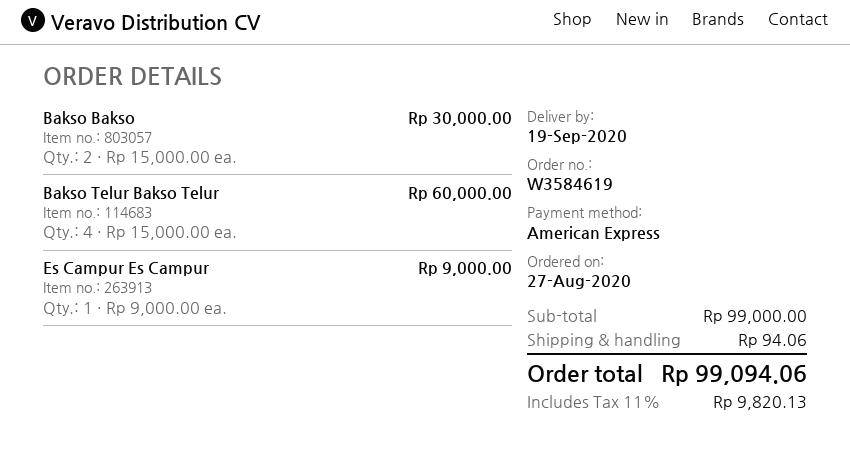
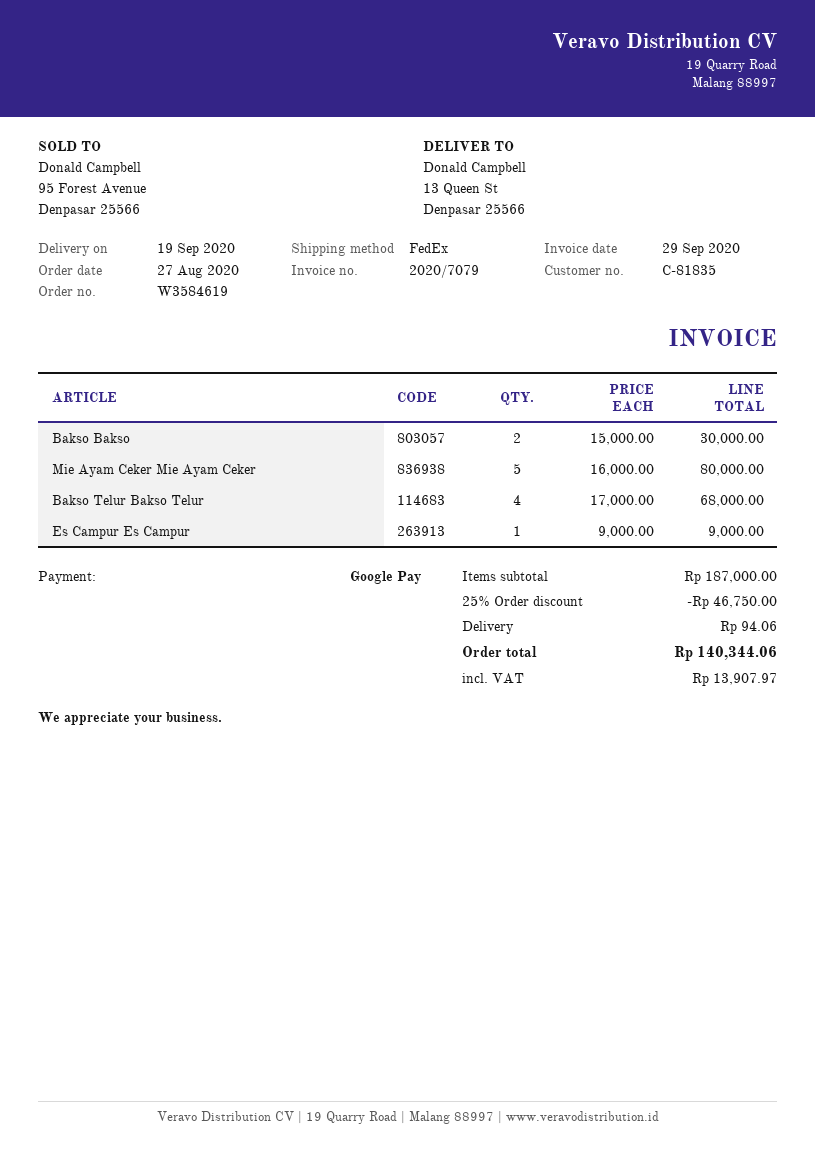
payment method: American Express -> Google Pay
Bakso Telur Bakso Telur: 4 x 15000.00 = 60000.00 -> 4 x 17000.00 = 68000.00
Mie Ayam Ceker Mie Ayam Ceker: none -> 5 x 16000.00 = 80000.00
subtotal: 99000.00 -> 187000.00
discount: none -> 25% = 46750.00
tax: 9820.13 -> 13907.97
total: 99094.06 -> 140344.06

